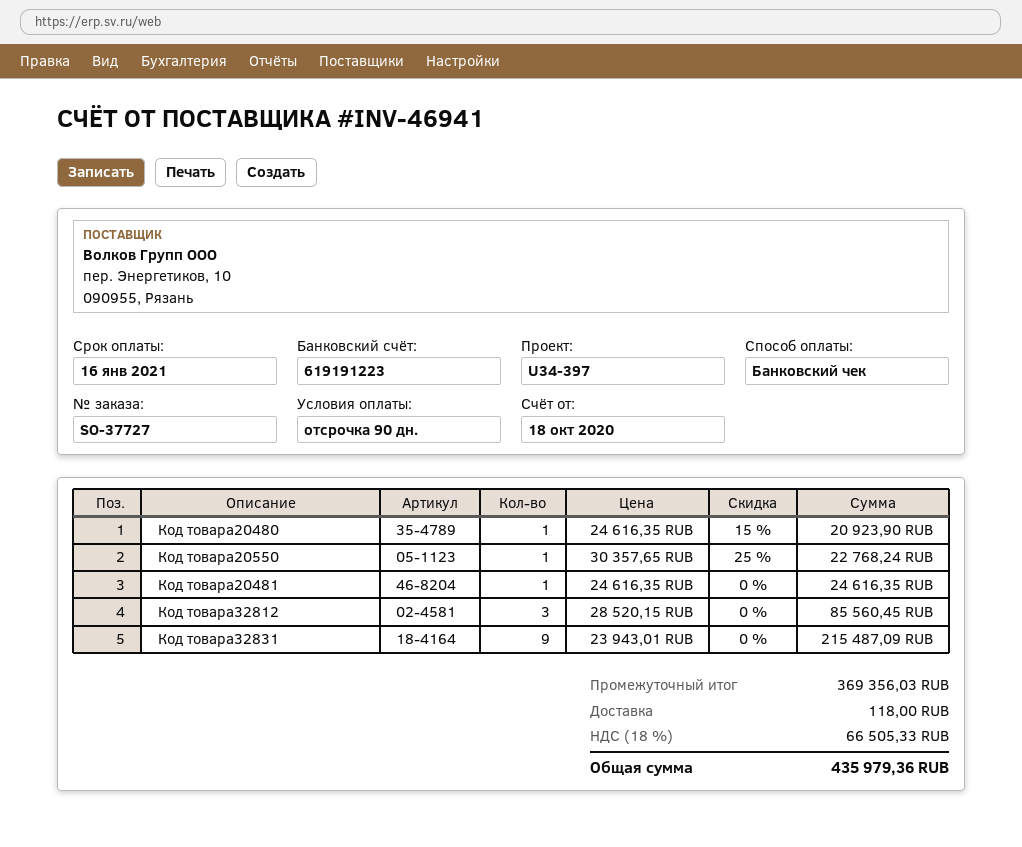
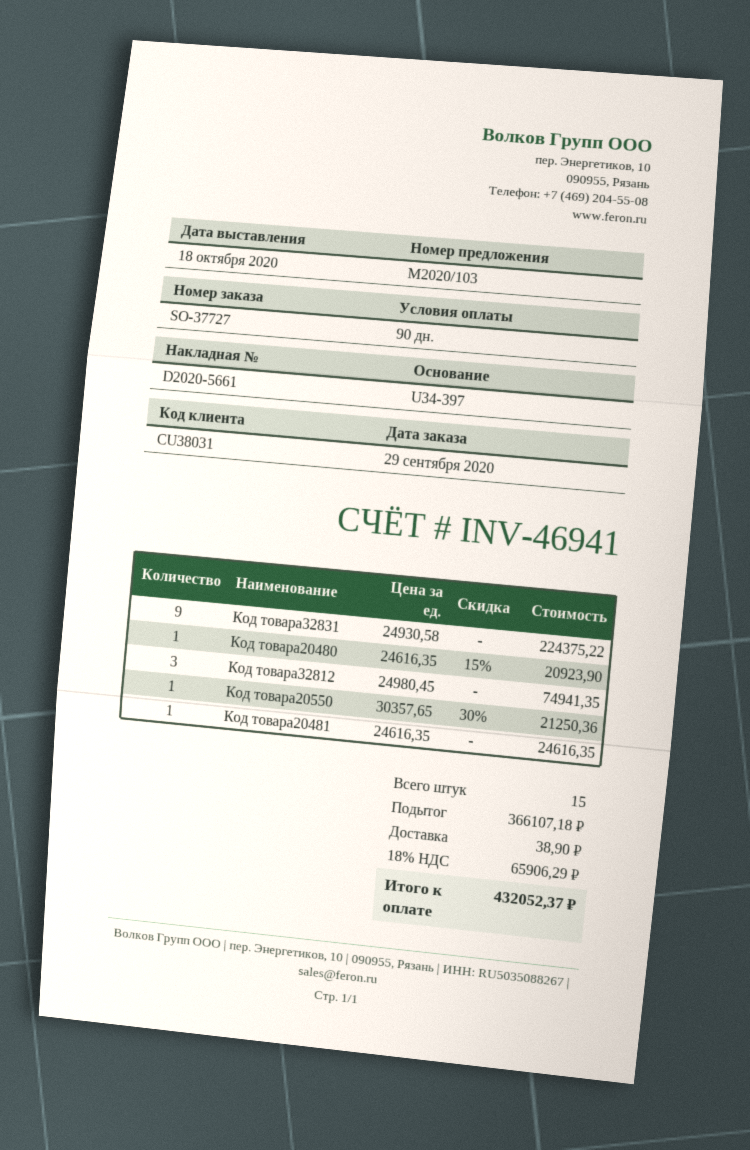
Код товара20550: 1 x 30357.65 - 25% = 22768.24 -> 1 x 30357.65 - 30% = 21250.36
Код товара32812: 3 x 28520.15 = 85560.45 -> 3 x 24980.45 = 74941.35
Код товара32831: 9 x 23943.01 = 215487.09 -> 9 x 24930.58 = 224375.22
subtotal: 369356.03 -> 366107.18
shipping: 118.00 -> 38.90
tax: 18% = 66505.33 -> 18% = 65906.29
total: 435979.36 -> 432052.37

